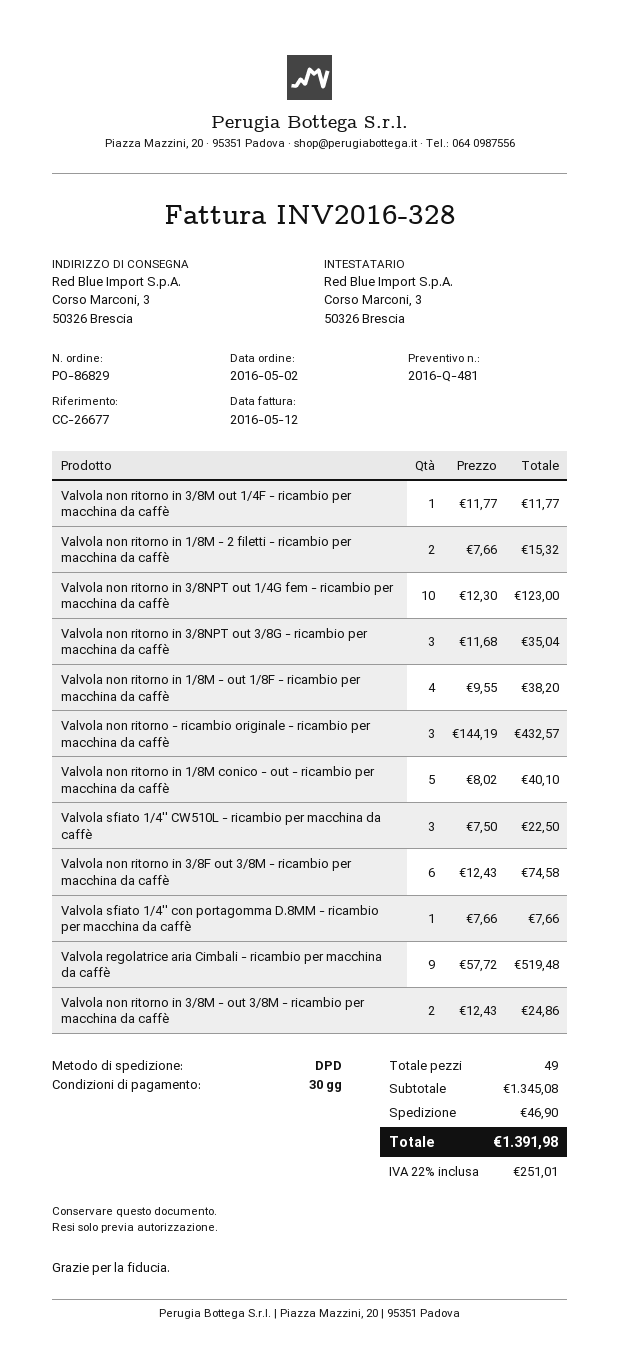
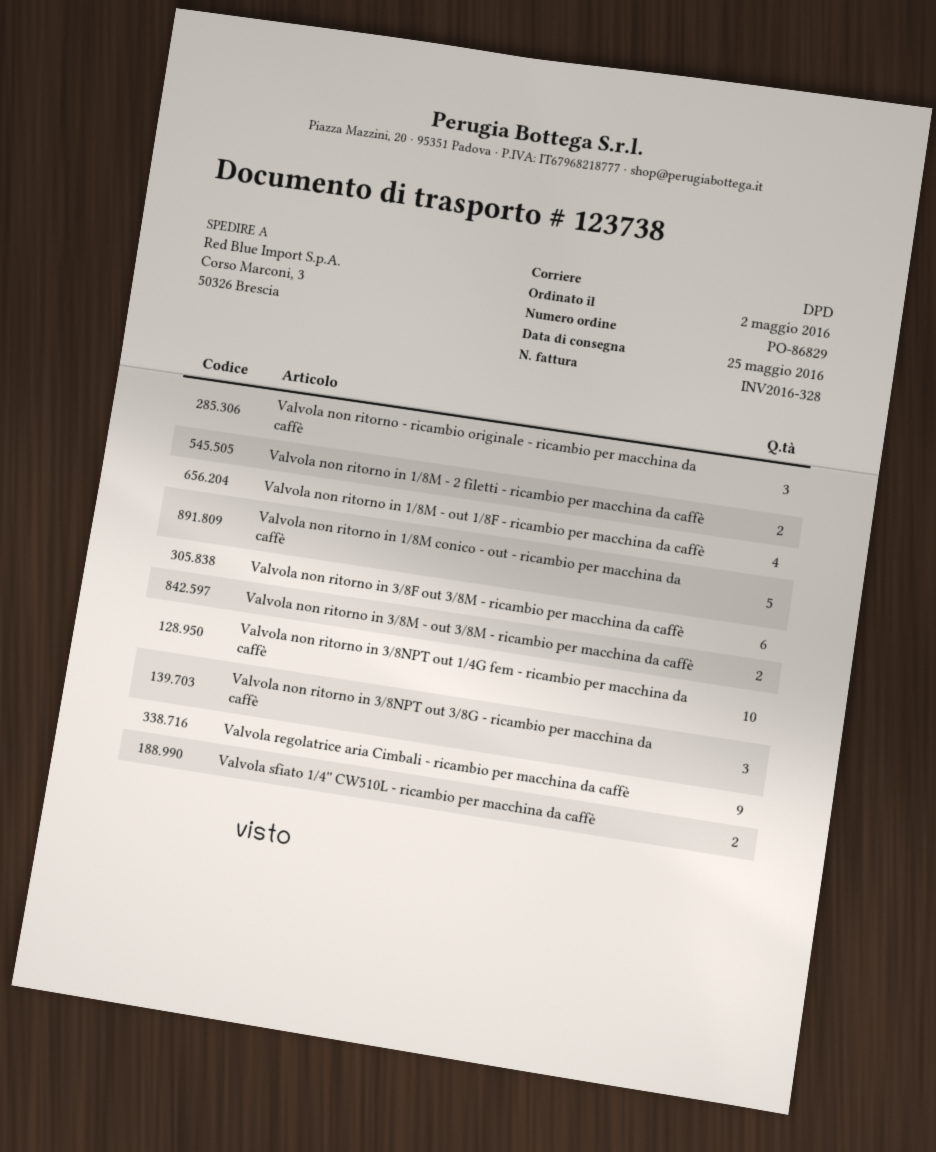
Valvola non ritorno in 3/8M out 1/4F - ricambio per macchina da caffè: 1 -> none
Valvola sfiato 1/4'' CW510L - ricambio per macchina da caffè: 3 -> 2
Valvola sfiato 1/4'' con portagomma D.8MM - ricambio per macchina da caffè: 1 -> none

